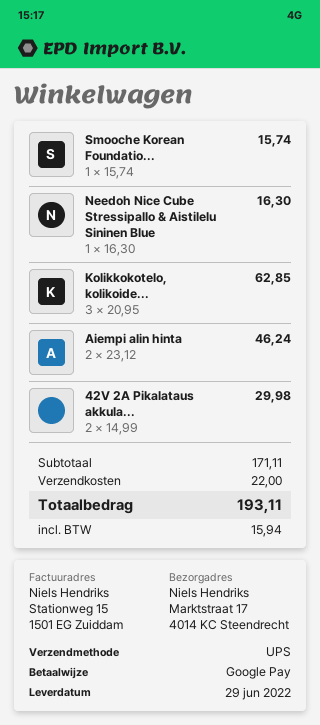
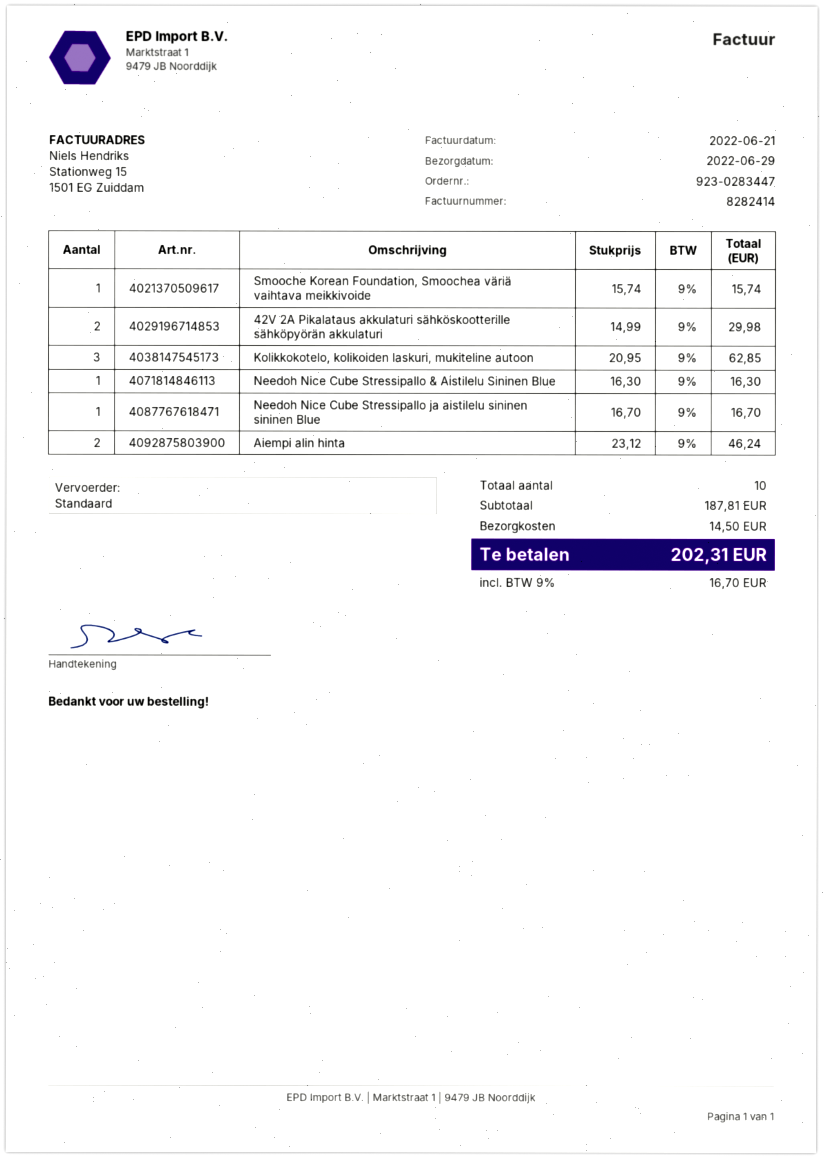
shipping method: UPS -> standard
Needoh Nice Cube Stressipallo ja aistilelu sininen sininen Blue: none -> 1 x 16.70 = 16.70
subtotal: 171.11 -> 187.81
shipping: 22.00 -> 14.50
tax: 15.94 -> 16.70
total: 193.11 -> 202.31

